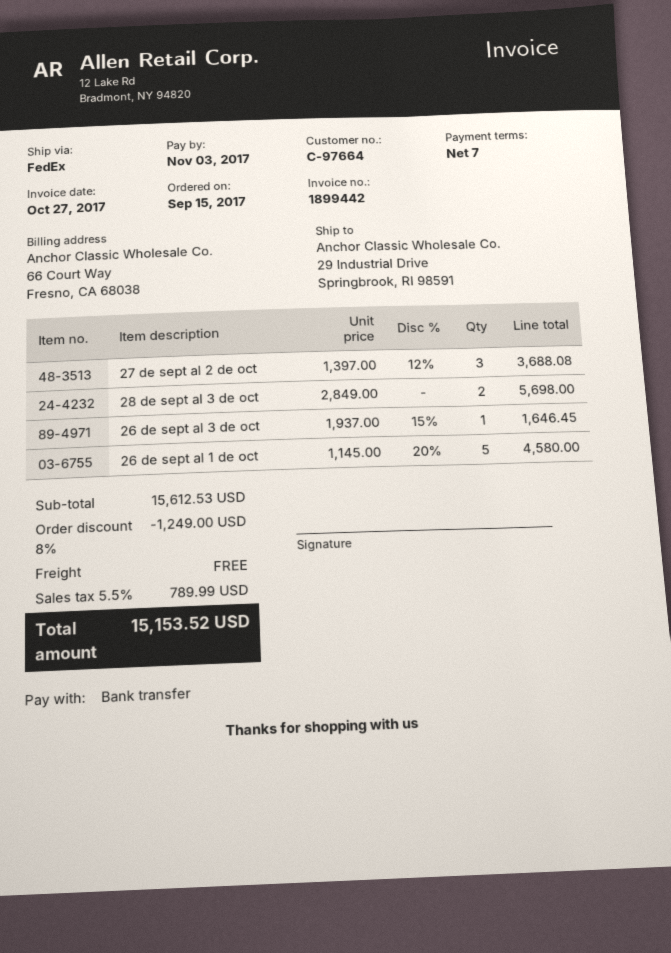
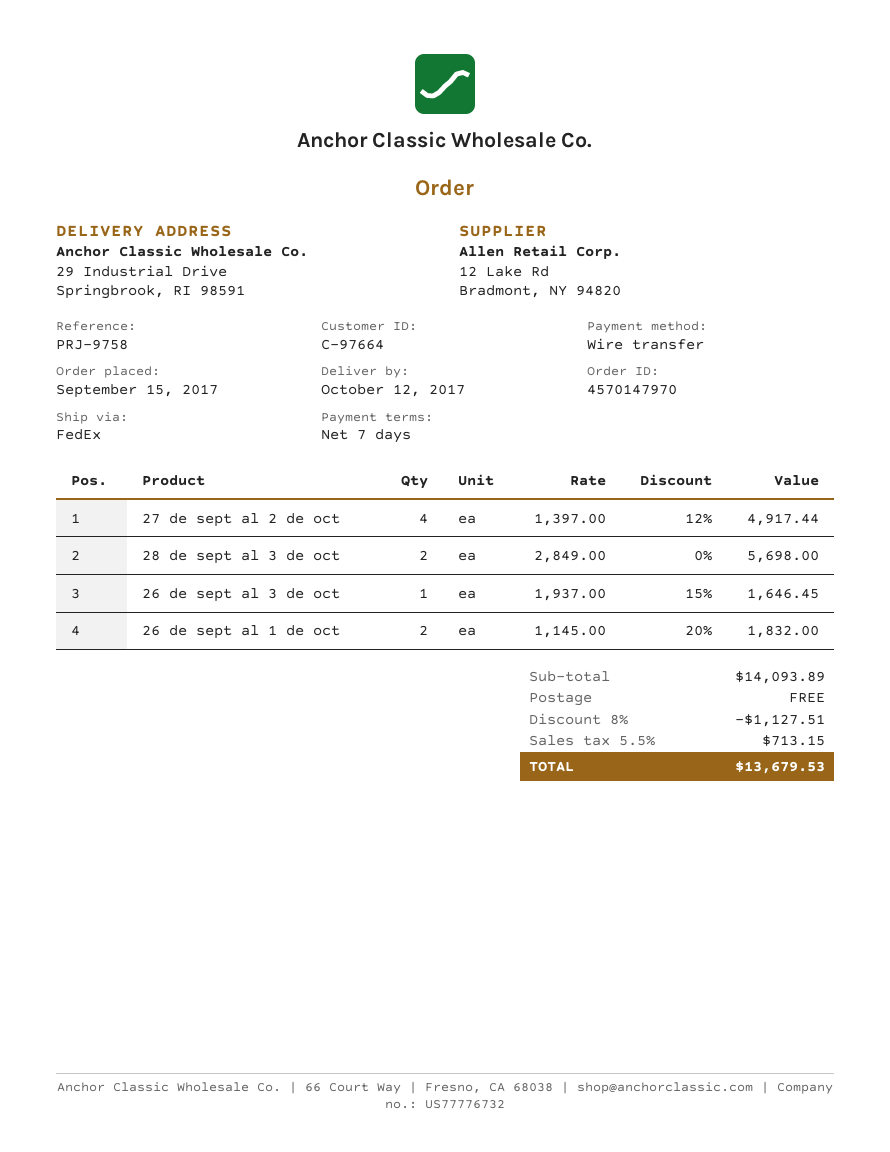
27 de sept al 2 de oct: 3 x 1397.00 - 12% = 3688.08 -> 4 x 1397.00 - 12% = 4917.44
26 de sept al 1 de oct: 5 x 1145.00 - 20% = 4580.00 -> 2 x 1145.00 - 20% = 1832.00
subtotal: 15612.53 -> 14093.89
discount: 8% = 1249.00 -> 8% = 1127.51
tax: 5.5% = 789.99 -> 5.5% = 713.15
total: 15153.52 -> 13679.53

